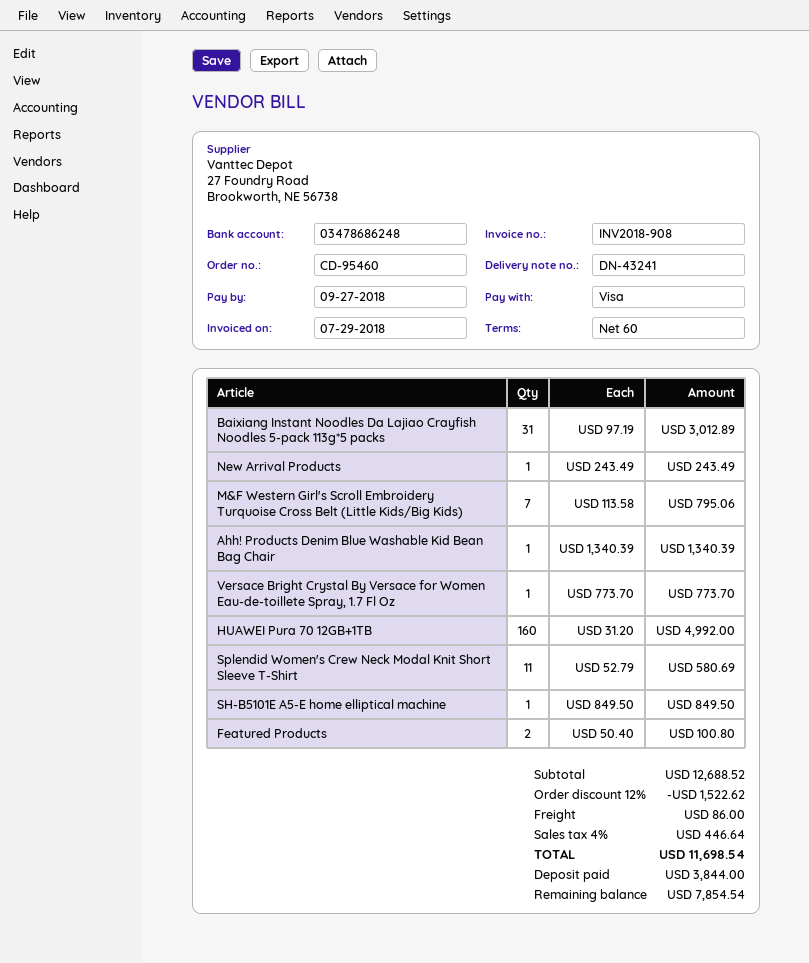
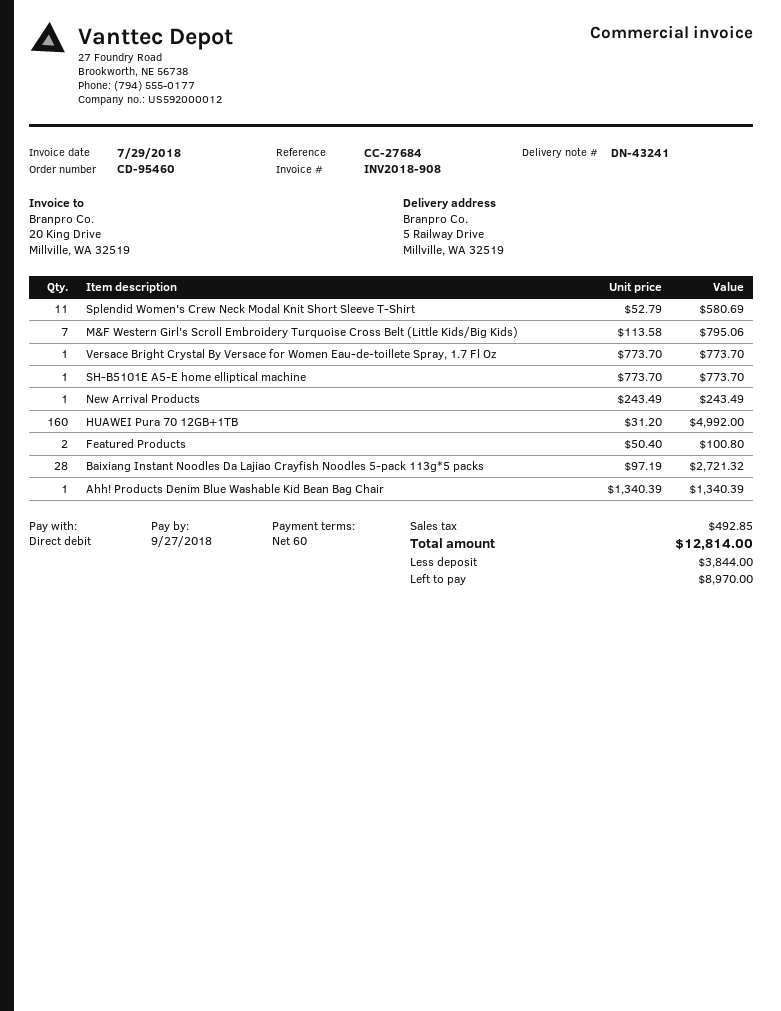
payment method: Visa -> direct debit
Baixiang Instant Noodles Da Lajiao Crayfish Noodles 5-pack 113g*5 packs: 31 x 97.19 = 3012.89 -> 28 x 97.19 = 2721.32
SH-B5101E A5-E home elliptical machine: 1 x 849.50 = 849.50 -> 1 x 773.70 = 773.70
discount: 12% = 1522.62 -> none
shipping: 86.00 -> none
tax: 446.64 -> 492.85
total: 11698.54 -> 12814.00
balance: 7854.54 -> 8970.00

